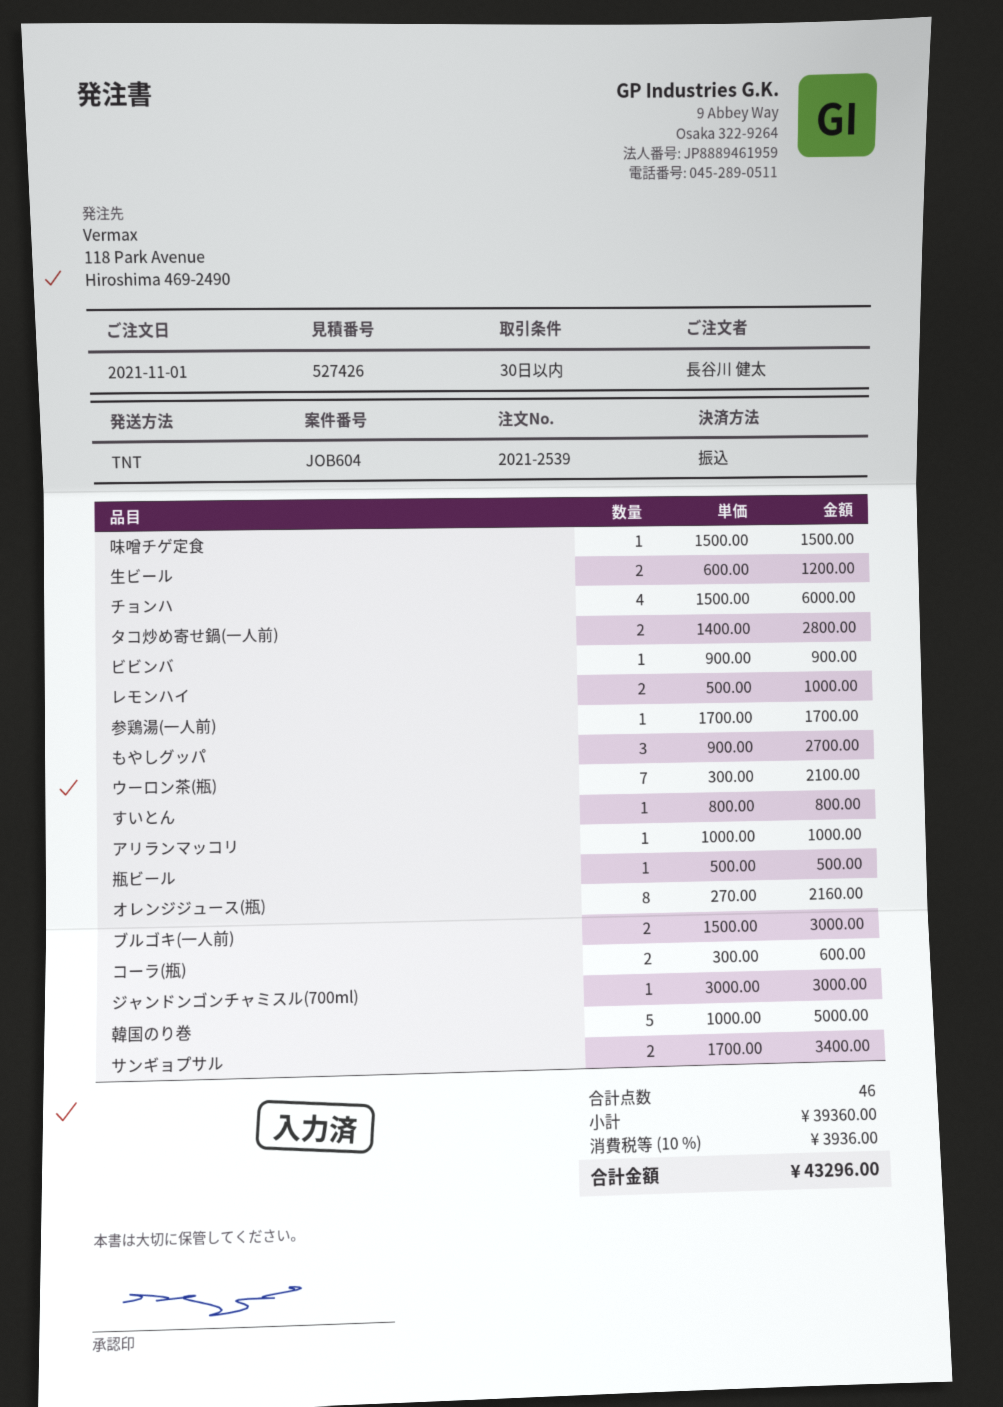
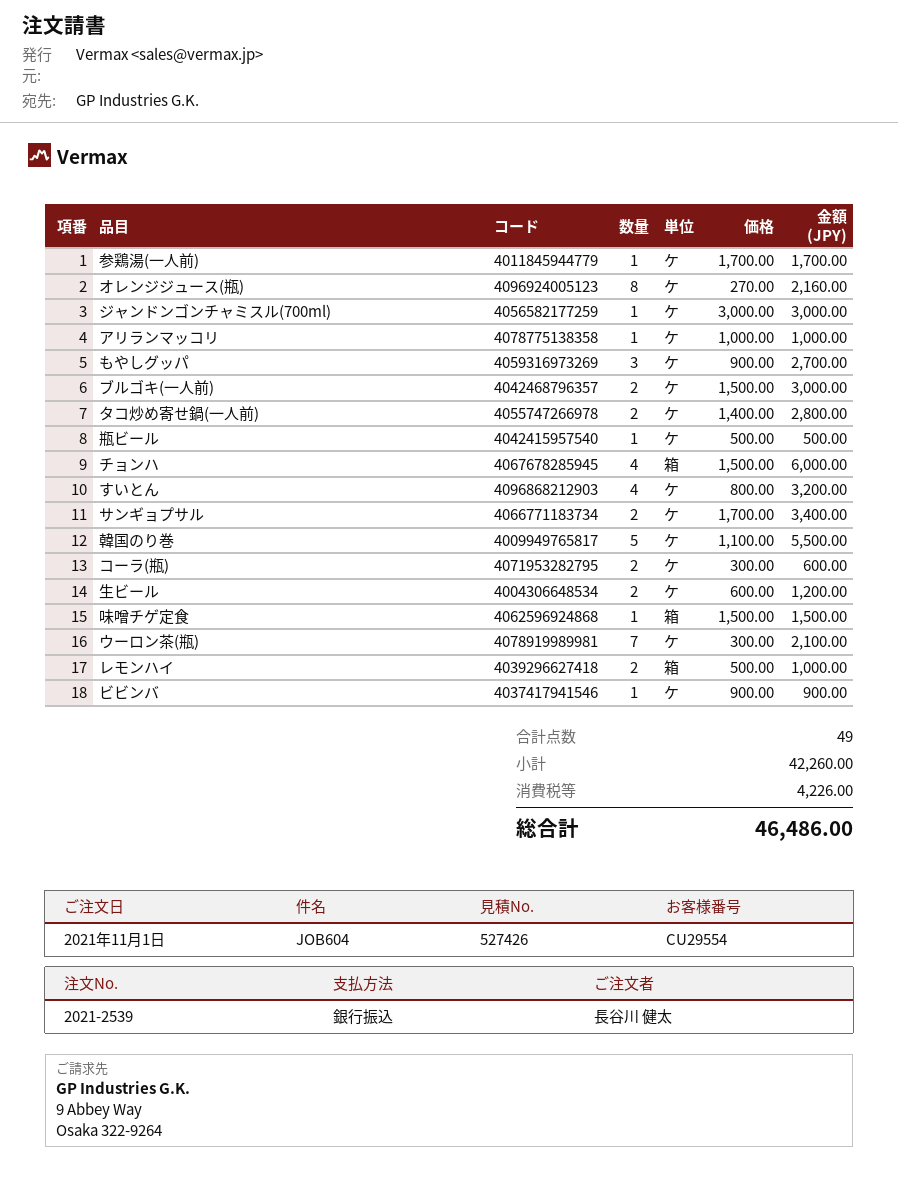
すいとん: 1 x 800.00 = 800.00 -> 4 x 800.00 = 3200.00
韓国のり巻: 5 x 1000.00 = 5000.00 -> 5 x 1100.00 = 5500.00
total quantity: 46 -> 49
subtotal: 39360.00 -> 42260.00
tax: 3936.00 -> 4226.00
total: 43296.00 -> 46486.00

